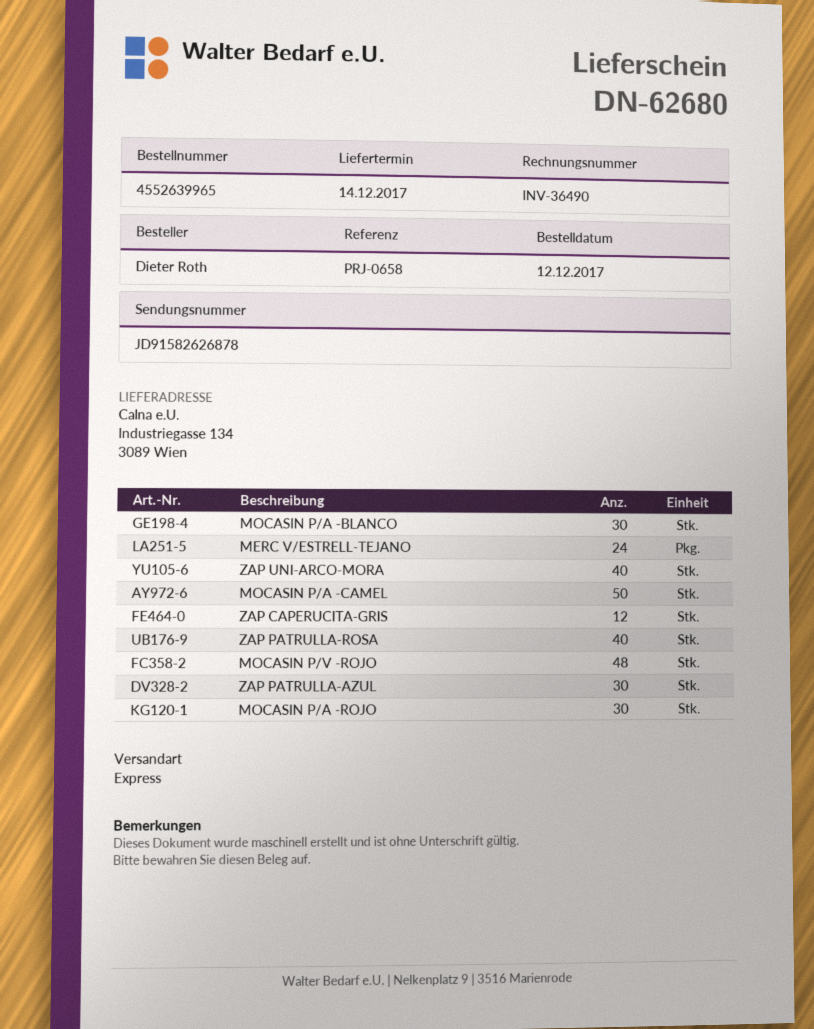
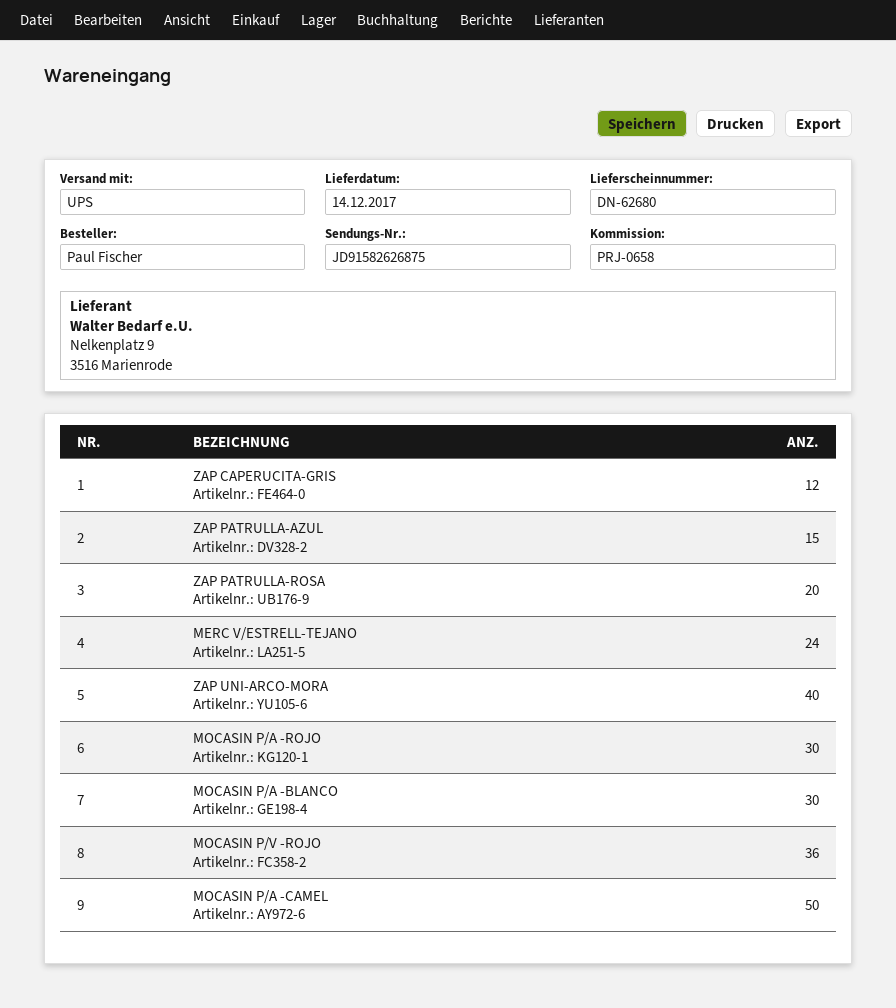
ordered by: Dieter Roth -> Paul Fischer
shipping method: express -> UPS
tracking number: JD91582626878 -> JD91582626875
ZAP PATRULLA-ROSA: 40 -> 20
MOCASIN P/V -ROJO: 48 -> 36
ZAP PATRULLA-AZUL: 30 -> 15

